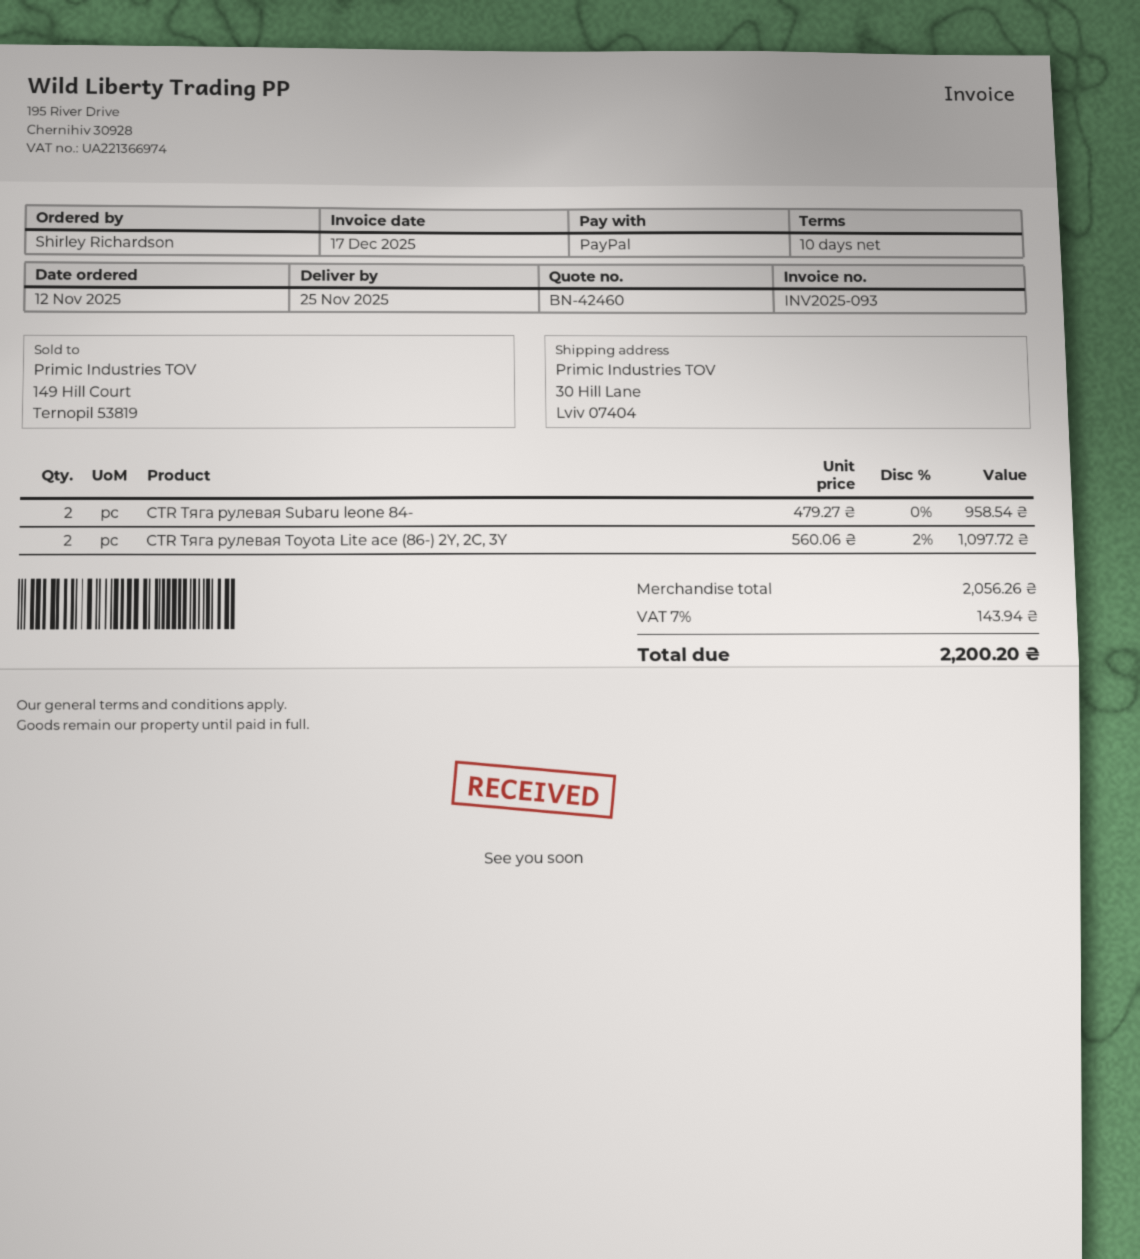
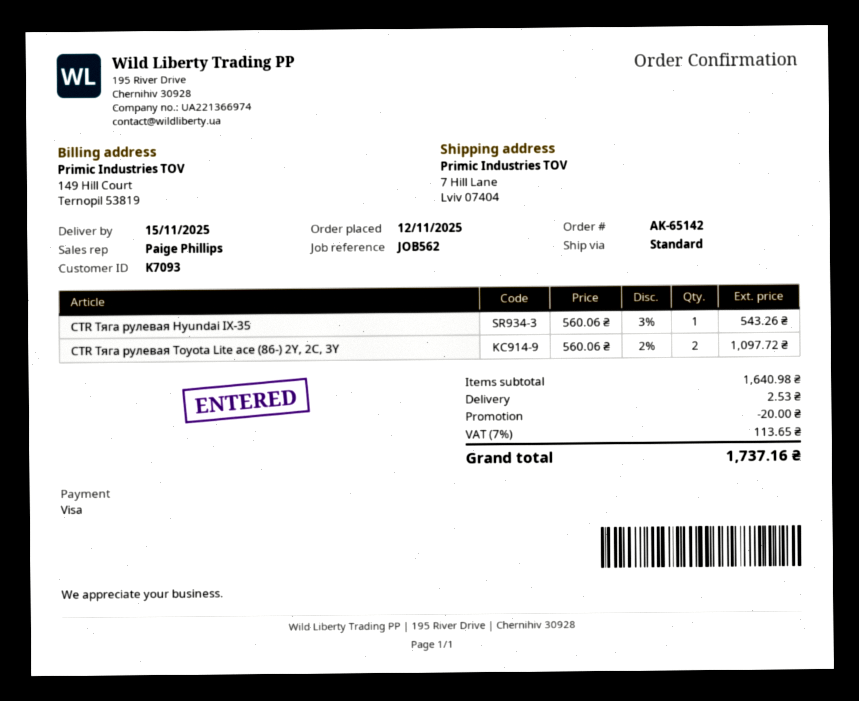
delivery date: 2025-11-25 -> 2025-11-15
payment method: PayPal -> Visa
ship to: 30 Hill Lane, Lviv 07404 -> 7 Hill Lane, Lviv 07404
CTR Тяга рулевая Subaru leone 84-: 2 x 479.27 = 958.54 -> none
CTR Тяга рулевая Hyundai IX-35: none -> 1 x 560.06 - 3% = 543.26
subtotal: 2056.26 -> 1640.98
discount: none -> 20.00
shipping: none -> 2.53
tax: 7% = 143.94 -> 7% = 113.65
total: 2200.20 -> 1737.16

